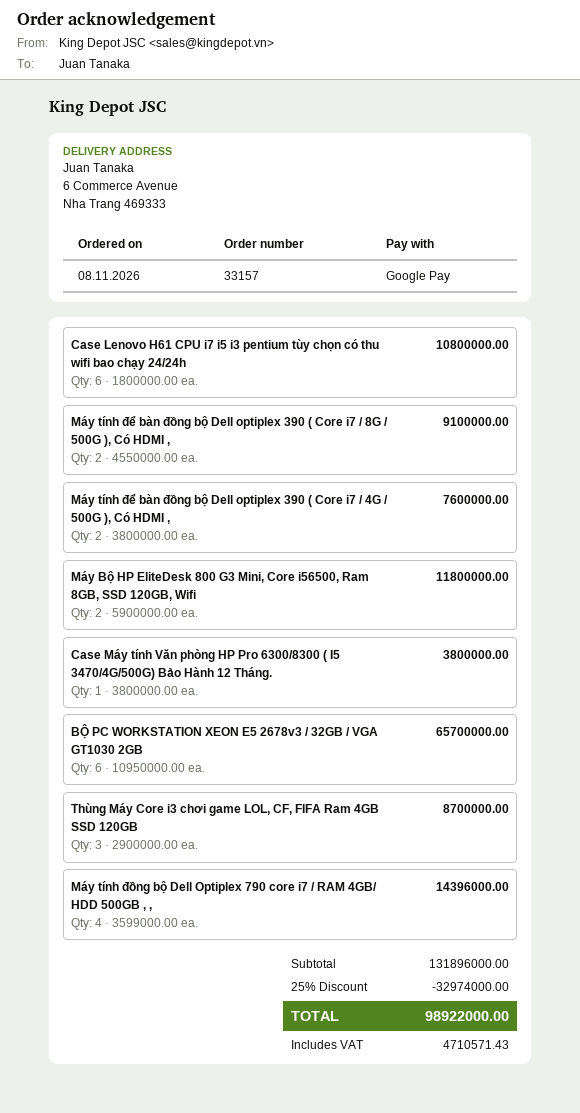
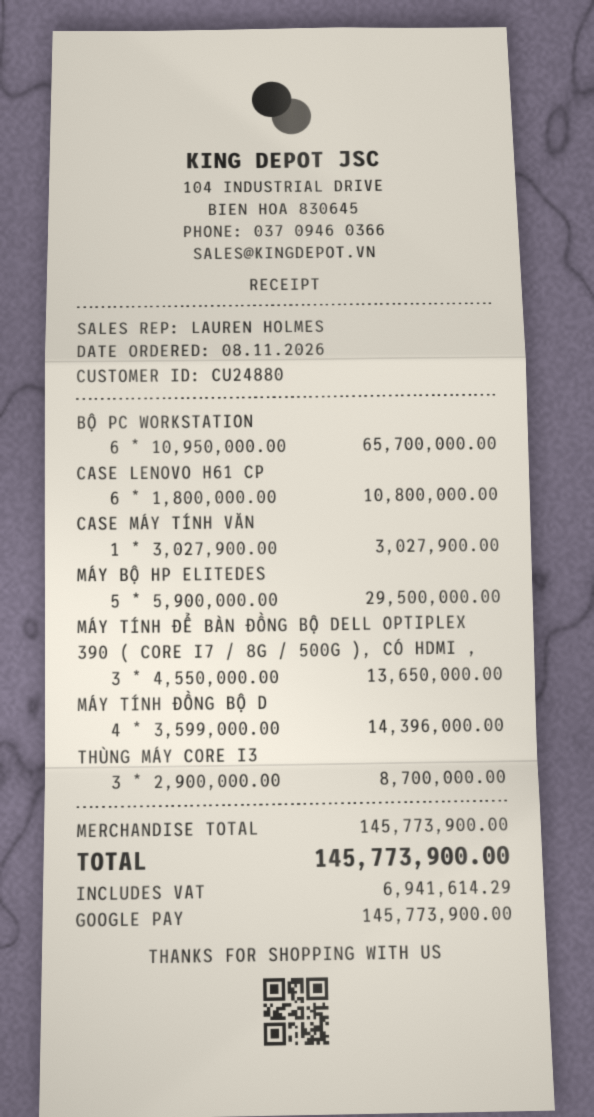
Máy tính để bàn đồng bộ Dell optiplex 390 ( Core i7 / 8G / 500G ), Có HDMI ,: 2 x 4550000.00 = 9100000.00 -> 3 x 4550000.00 = 13650000.00
Máy tính để bàn đồng bộ Dell optiplex 390 ( Core i7 / 4G / 500G ), Có HDMI ,: 2 x 3800000.00 = 7600000.00 -> none
Máy Bộ HP EliteDesk 800 G3 Mini, Core i56500, Ram 8GB, SSD 120GB, Wifi: 2 x 5900000.00 = 11800000.00 -> 5 x 5900000.00 = 29500000.00
Case Máy tính Văn phòng HP Pro 6300/8300 ( I5 3470/4G/500G) Bảo Hành 12 Tháng.: 1 x 3800000.00 = 3800000.00 -> 1 x 3027900.00 = 3027900.00
subtotal: 131896000.00 -> 145773900.00
discount: 25% = 32974000.00 -> none
tax: 4710571.43 -> 6941614.29
total: 98922000.00 -> 145773900.00

